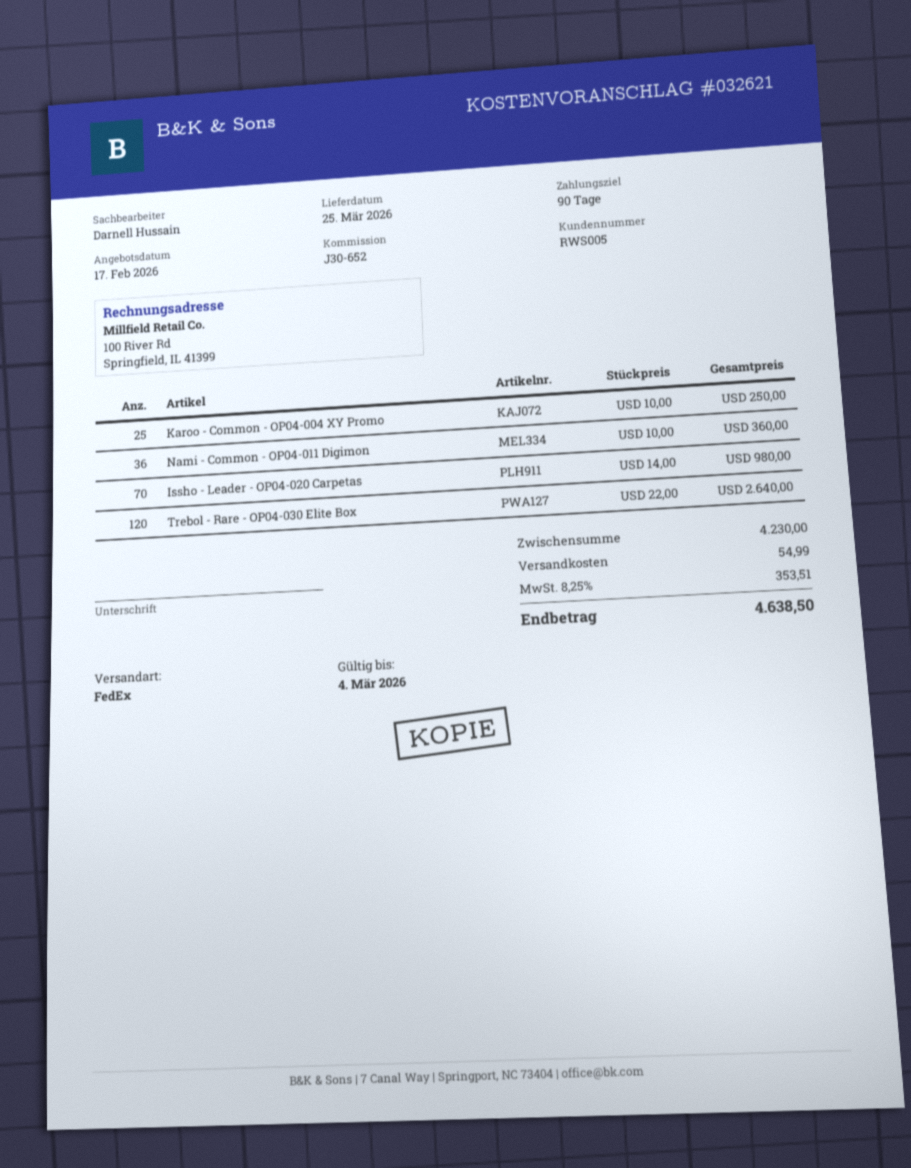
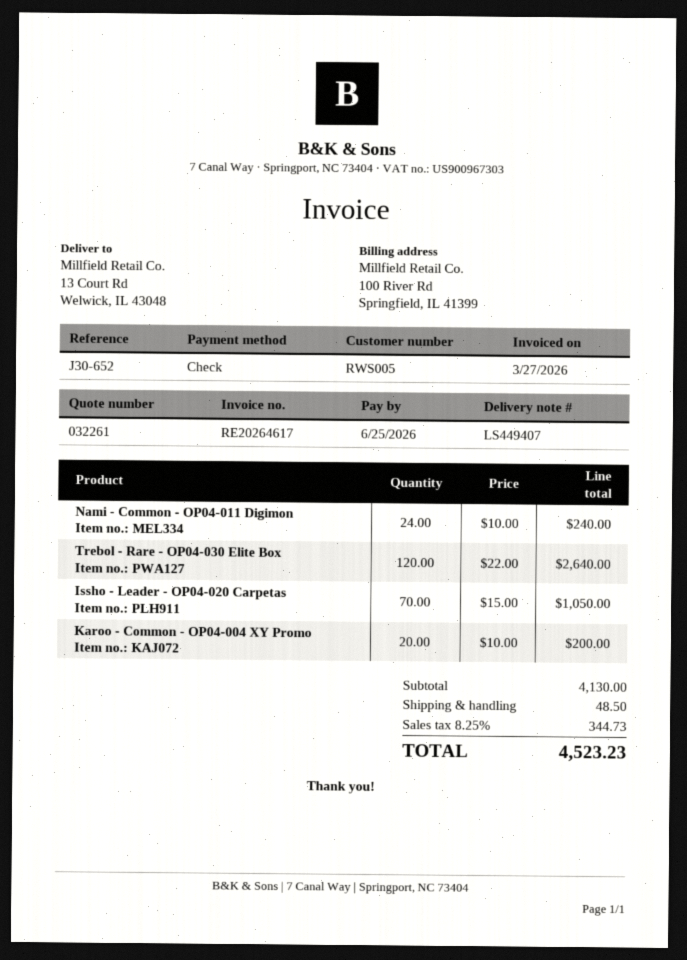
quote number: 032621 -> 032261
Karoo - Common - OP04-004 XY Promo: 25 x 10.00 = 250.00 -> 20 x 10.00 = 200.00
Nami - Common - OP04-011 Digimon: 36 x 10.00 = 360.00 -> 24 x 10.00 = 240.00
Issho - Leader - OP04-020 Carpetas: 70 x 14.00 = 980.00 -> 70 x 15.00 = 1050.00
subtotal: 4230.00 -> 4130.00
shipping: 54.99 -> 48.50
tax: 8.25% = 353.51 -> 8.25% = 344.73
total: 4638.50 -> 4523.23

